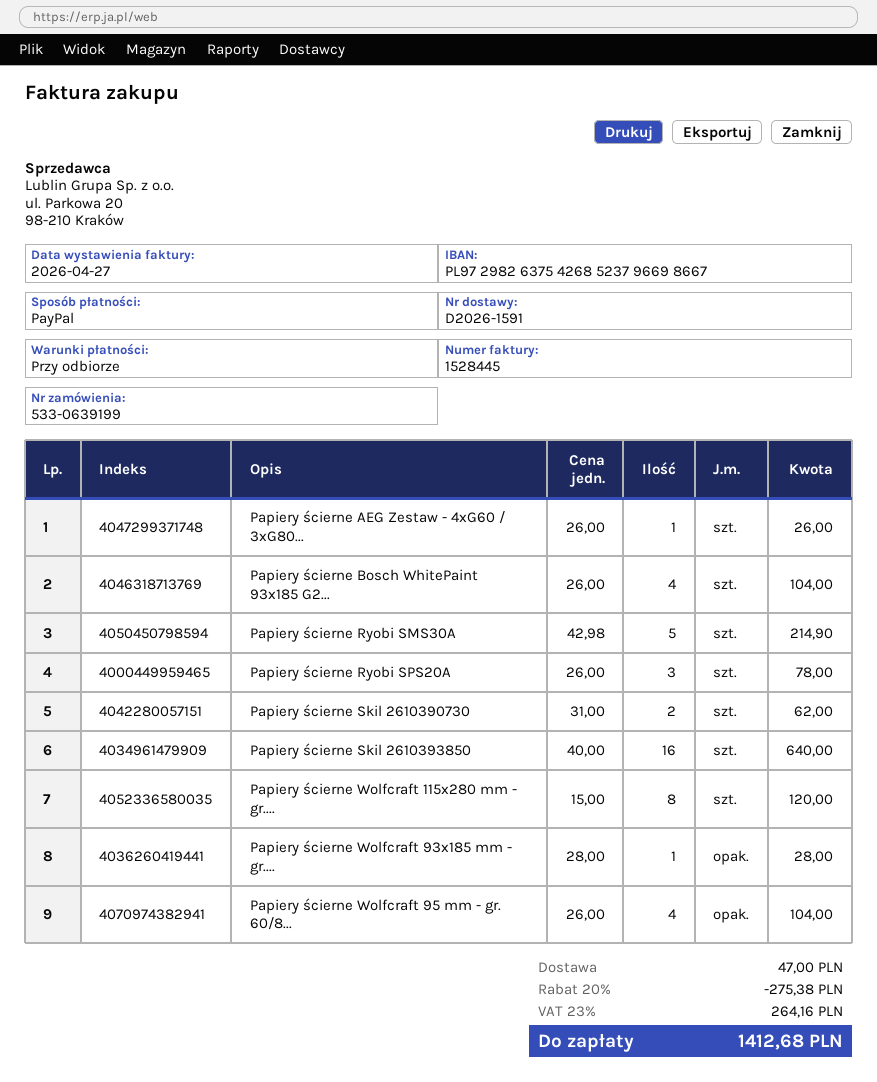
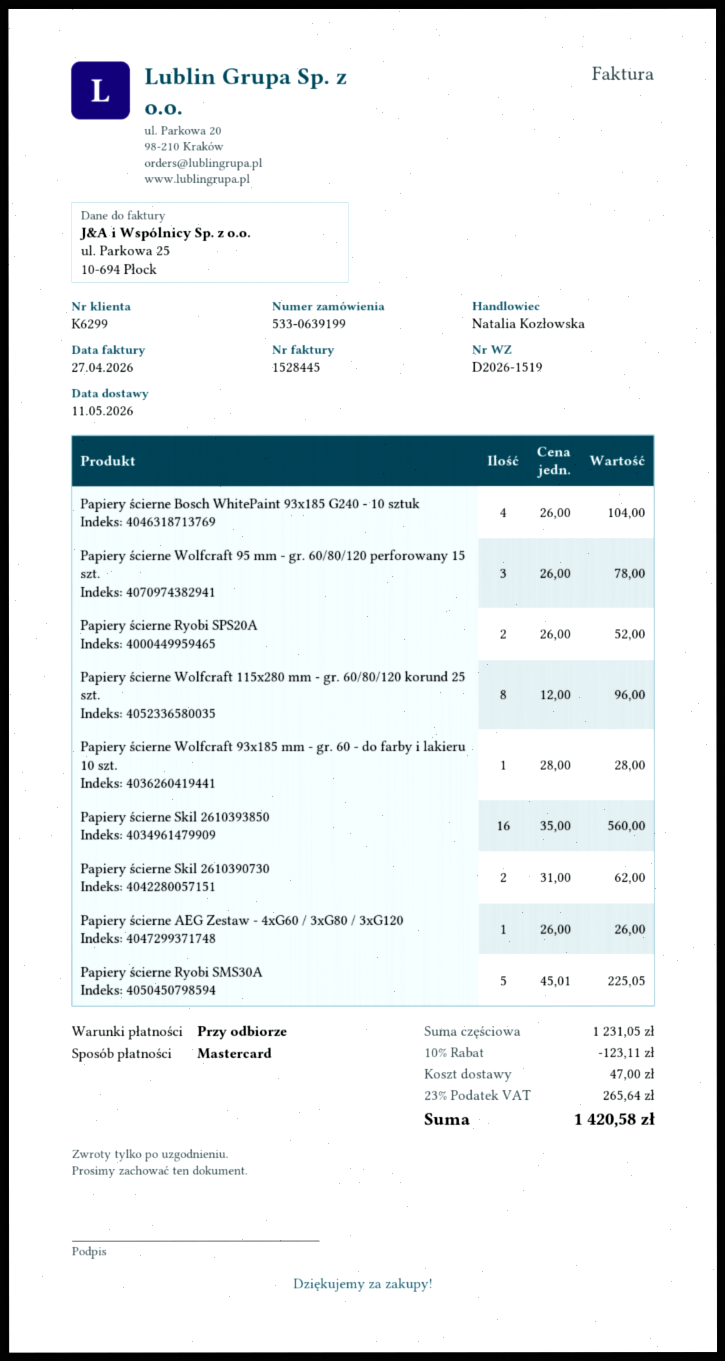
delivery note number: D2026-1591 -> D2026-1519
payment method: PayPal -> Mastercard
Papiery ścierne Ryobi SMS30A: 5 x 42.98 = 214.90 -> 5 x 45.01 = 225.05
Papiery ścierne Ryobi SPS20A: 3 x 26.00 = 78.00 -> 2 x 26.00 = 52.00
Papiery ścierne Skil 2610393850: 16 x 40.00 = 640.00 -> 16 x 35.00 = 560.00
Papiery ścierne Wolfcraft 115x280 mm - gr....: 8 x 15.00 = 120.00 -> 8 x 12.00 = 96.00
Papiery ścierne Wolfcraft 95 mm - gr. 60/8...: 4 x 26.00 = 104.00 -> 3 x 26.00 = 78.00
discount: 20% = 275.38 -> 10% = 123.11
tax: 23% = 264.16 -> 23% = 265.64
total: 1412.68 -> 1420.58

